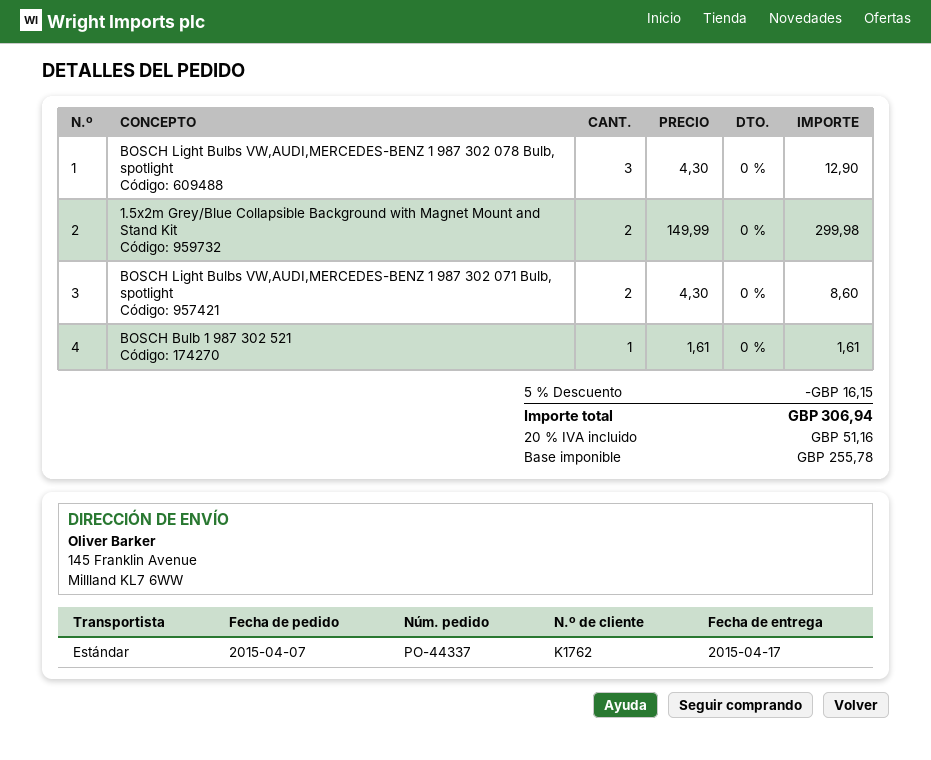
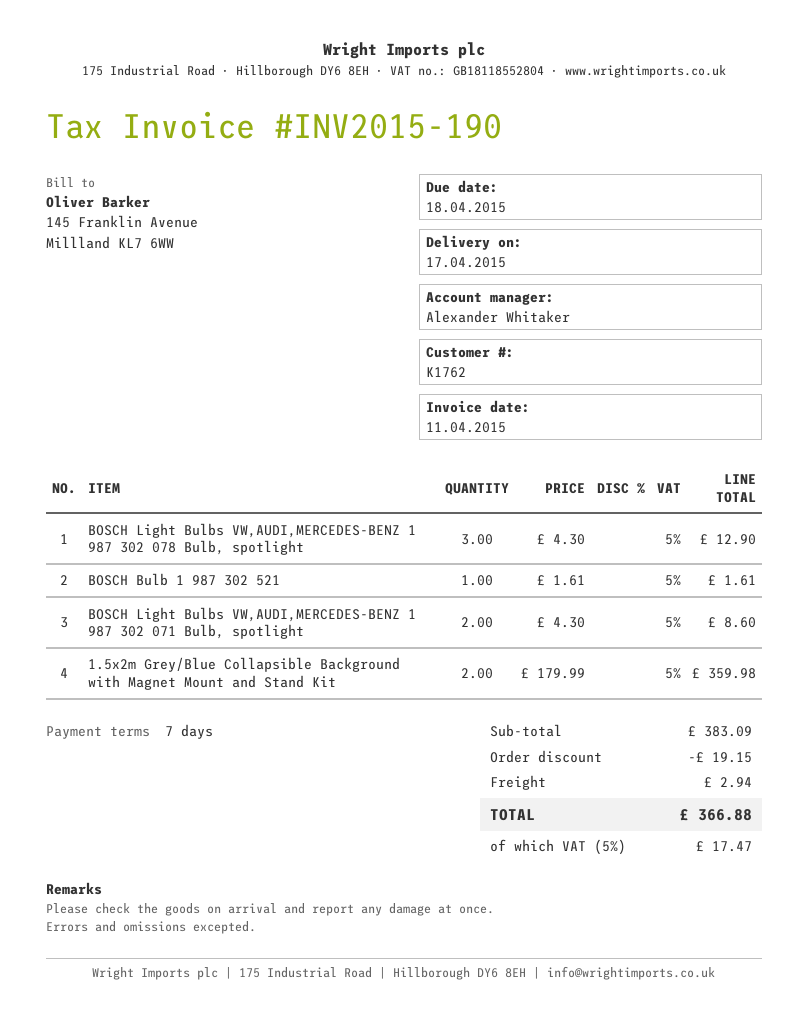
1.5x2m Grey/Blue Collapsible Background with Magnet Mount and Stand Kit: 2 x 149.99 = 299.98 -> 2 x 179.99 = 359.98
discount: 16.15 -> 19.15
shipping: none -> 2.94
tax: 20% = 51.16 -> 5% = 17.47
total: 306.94 -> 366.88

